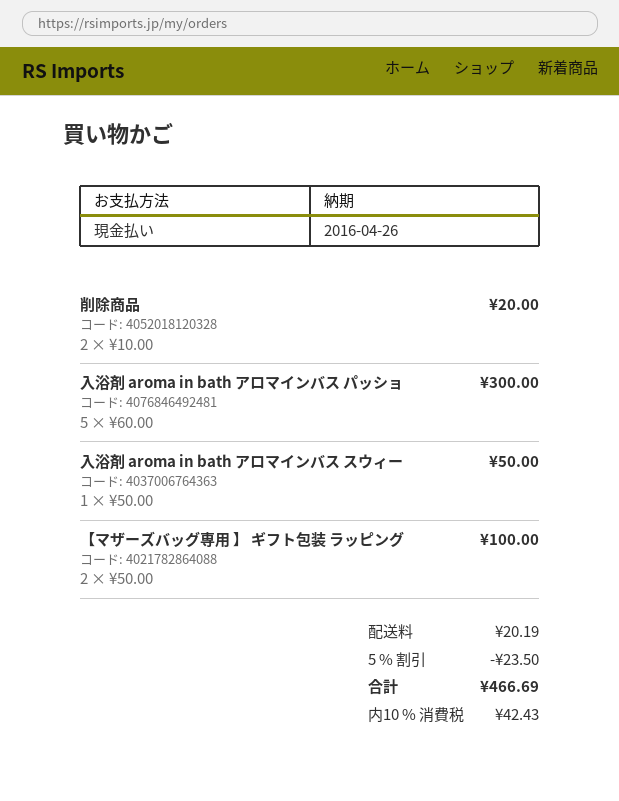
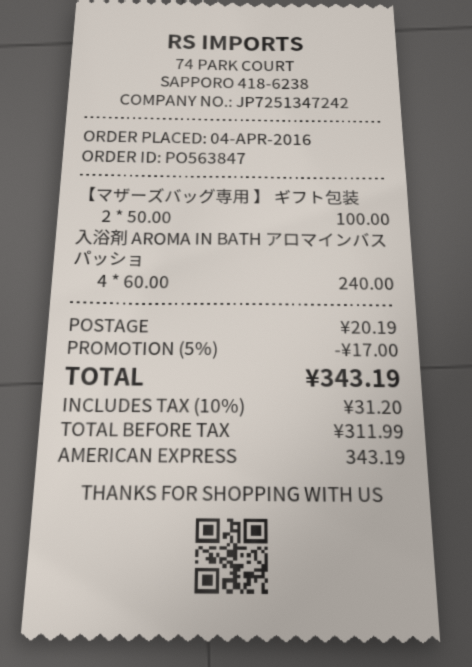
payment method: cash -> American Express
削除商品: 2 x 10.00 = 20.00 -> none
入浴剤 aroma in bath アロマインバス パッショ: 5 x 60.00 = 300.00 -> 4 x 60.00 = 240.00
入浴剤 aroma in bath アロマインバス スウィー: 1 x 50.00 = 50.00 -> none
discount: 5% = 23.50 -> 5% = 17.00
tax: 10% = 42.43 -> 10% = 31.20
total: 466.69 -> 343.19

